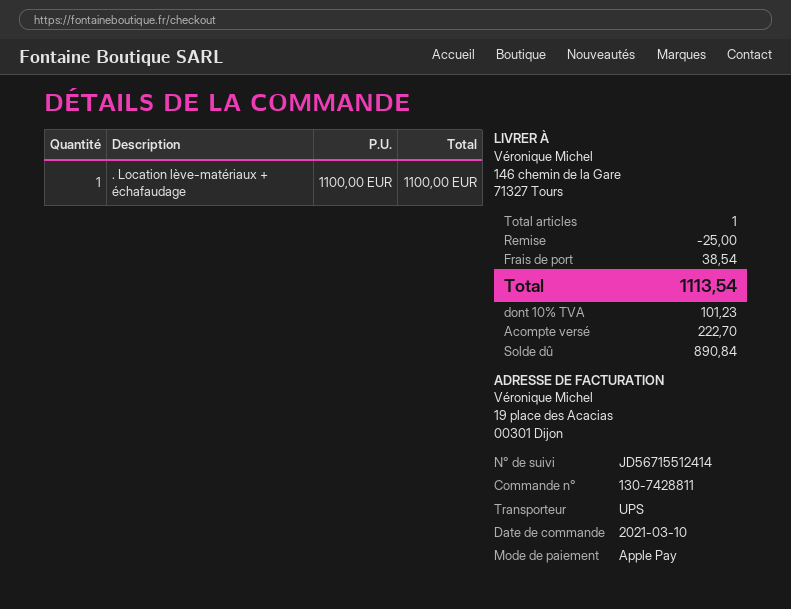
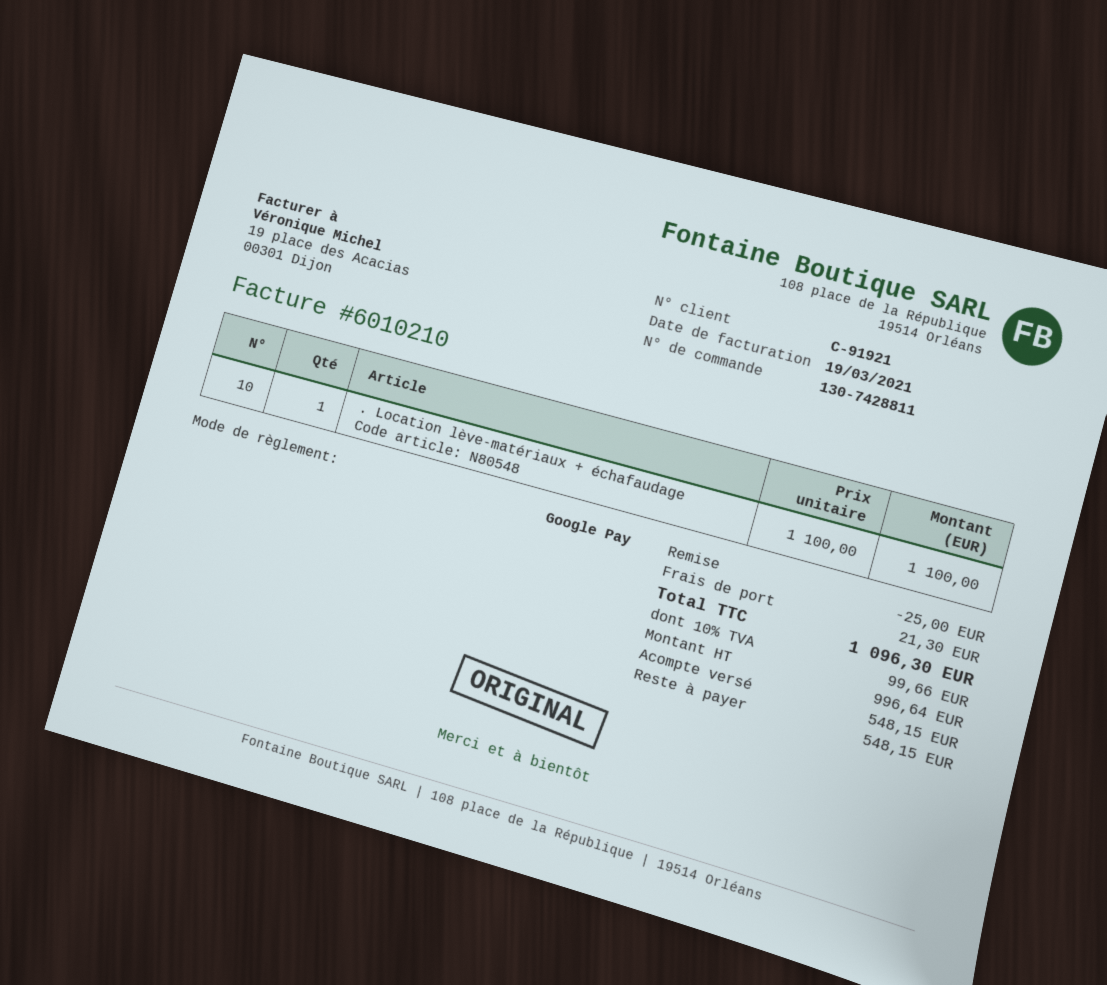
payment method: Apple Pay -> Google Pay
shipping: 38.54 -> 21.30
tax: 10% = 101.23 -> 10% = 99.66
total: 1113.54 -> 1096.30
deposit: 222.70 -> 548.15
balance: 890.84 -> 548.15

